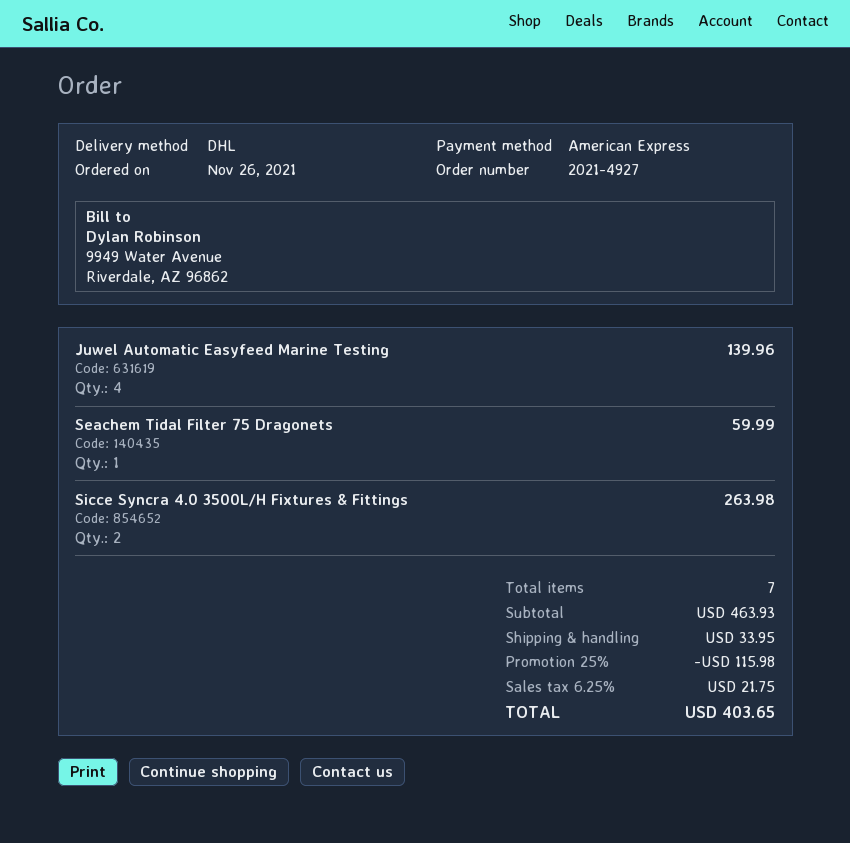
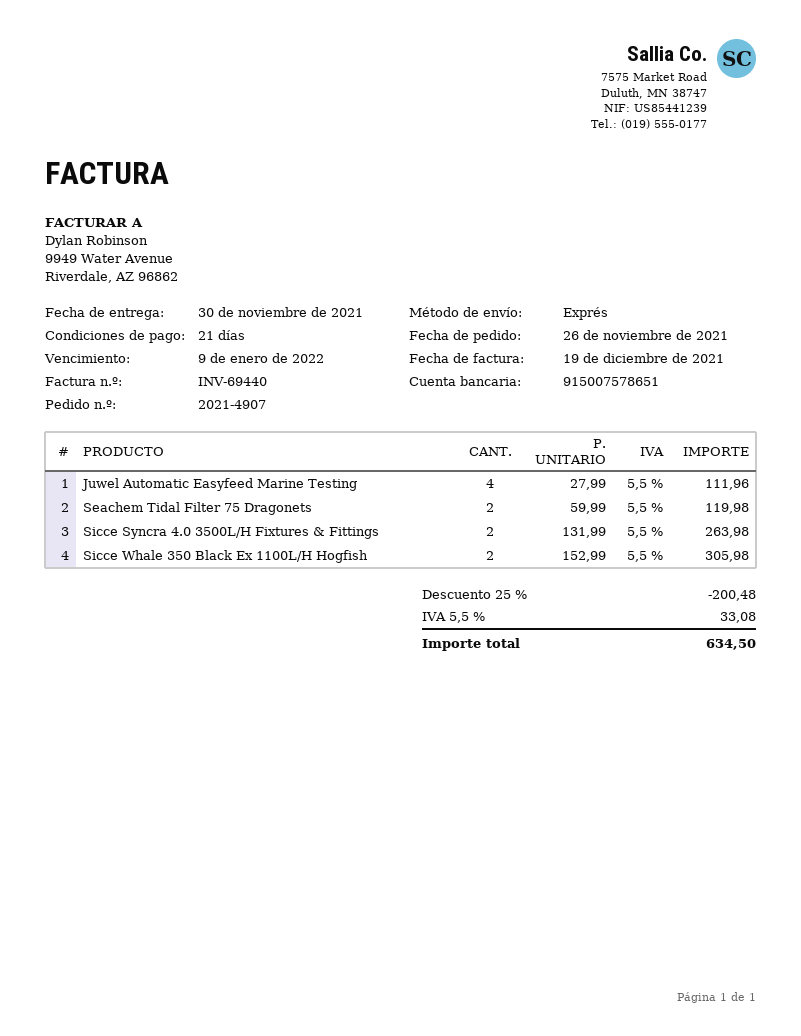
order number: 2021-4927 -> 2021-4907
shipping method: DHL -> express
Juwel Automatic Easyfeed Marine Testing: 4 for 139.96 -> 4 for 111.96
Seachem Tidal Filter 75 Dragonets: 1 for 59.99 -> 2 for 119.98
Sicce Whale 350 Black Ex 1100L/H Hogfish: none -> 2 for 305.98
discount: 25% = 115.98 -> 25% = 200.48
shipping: 33.95 -> none
tax: 6.25% = 21.75 -> 5.5% = 33.08
total: 403.65 -> 634.50

